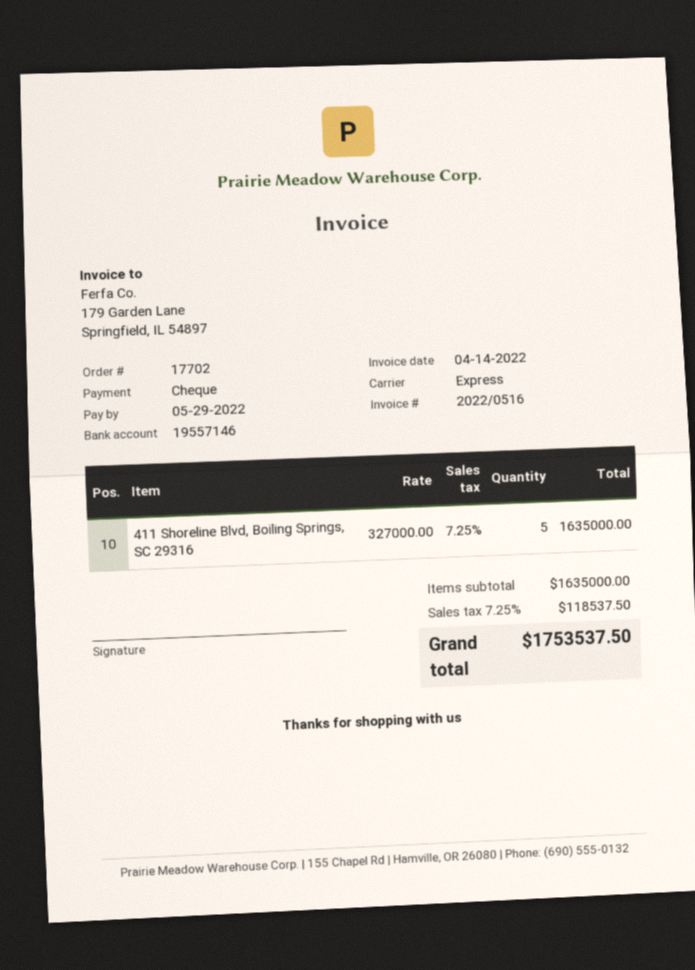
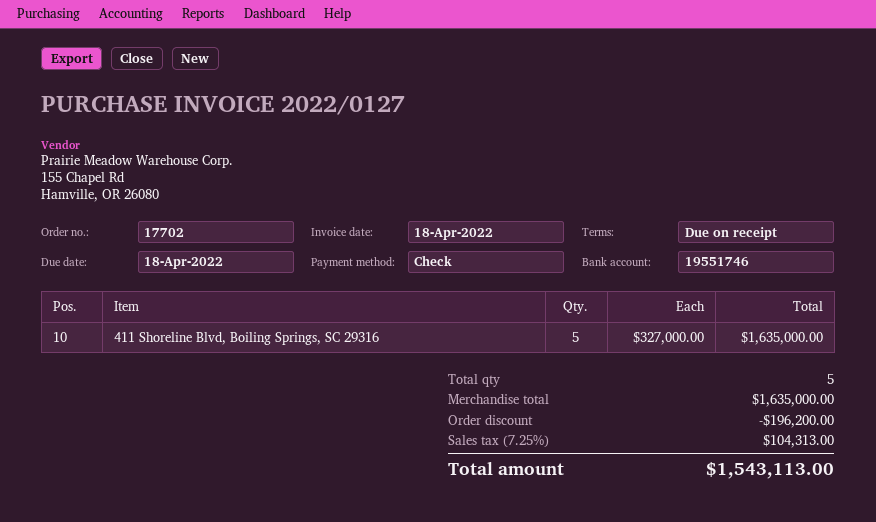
invoice number: 2022/0516 -> 2022/0127
invoice date: 2022-04-14 -> 2022-04-18
due date: 2022-05-29 -> 2022-04-18
bank account: 19557146 -> 19551746
discount: none -> 196200.00
tax: 7.25% = 118537.50 -> 7.25% = 104313.00
total: 1753537.50 -> 1543113.00

